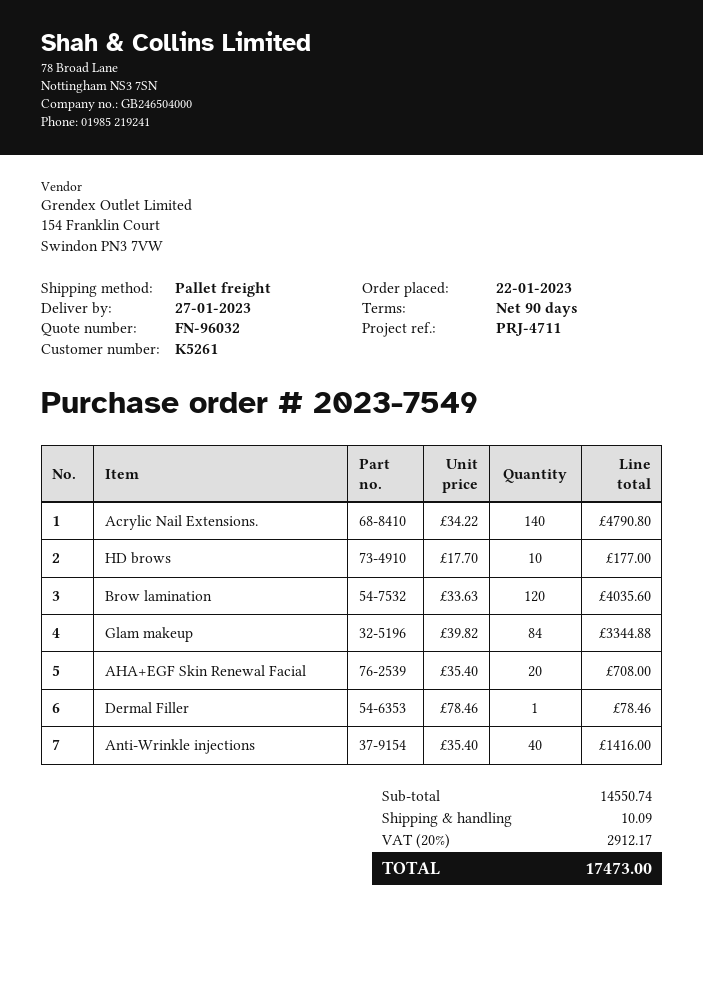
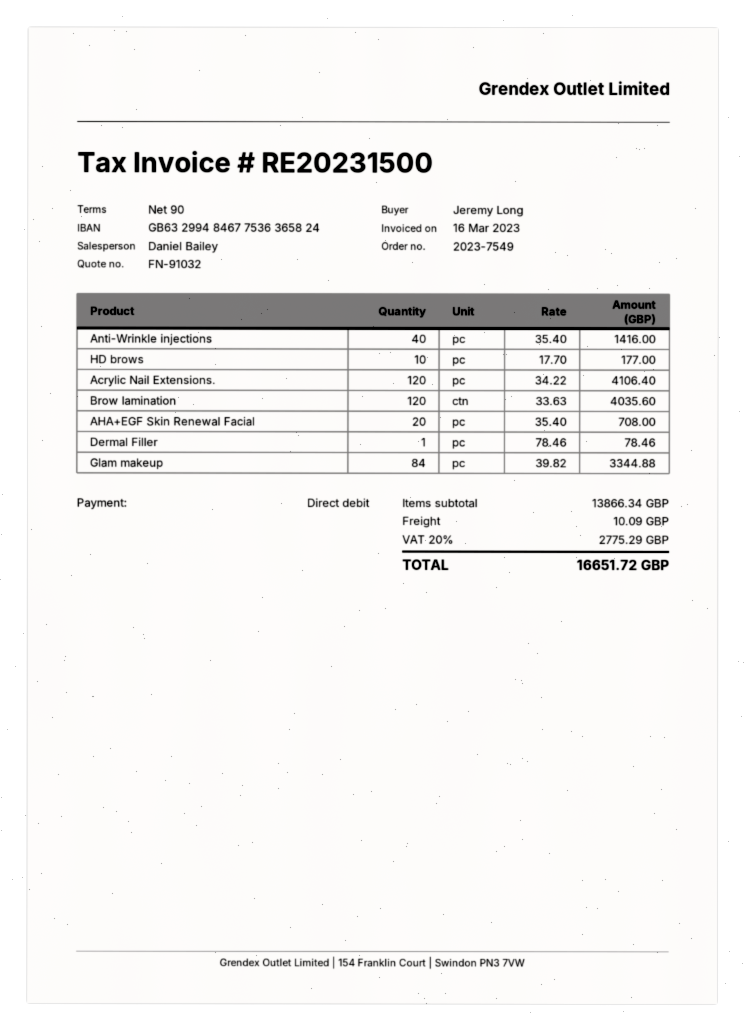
quote number: FN-96032 -> FN-91032
Acrylic Nail Extensions.: 140 x 34.22 = 4790.80 -> 120 x 34.22 = 4106.40
subtotal: 14550.74 -> 13866.34
tax: 20% = 2912.17 -> 20% = 2775.29
total: 17473.00 -> 16651.72

